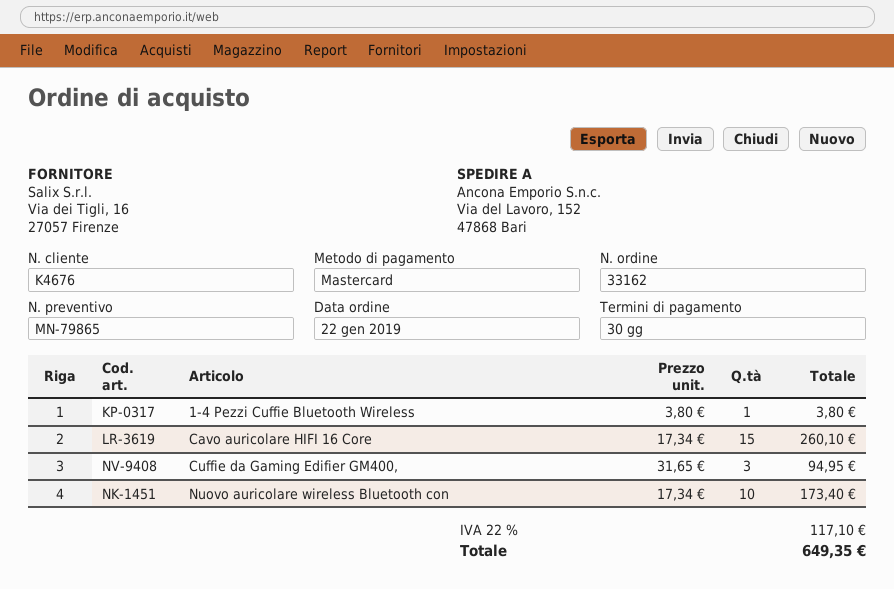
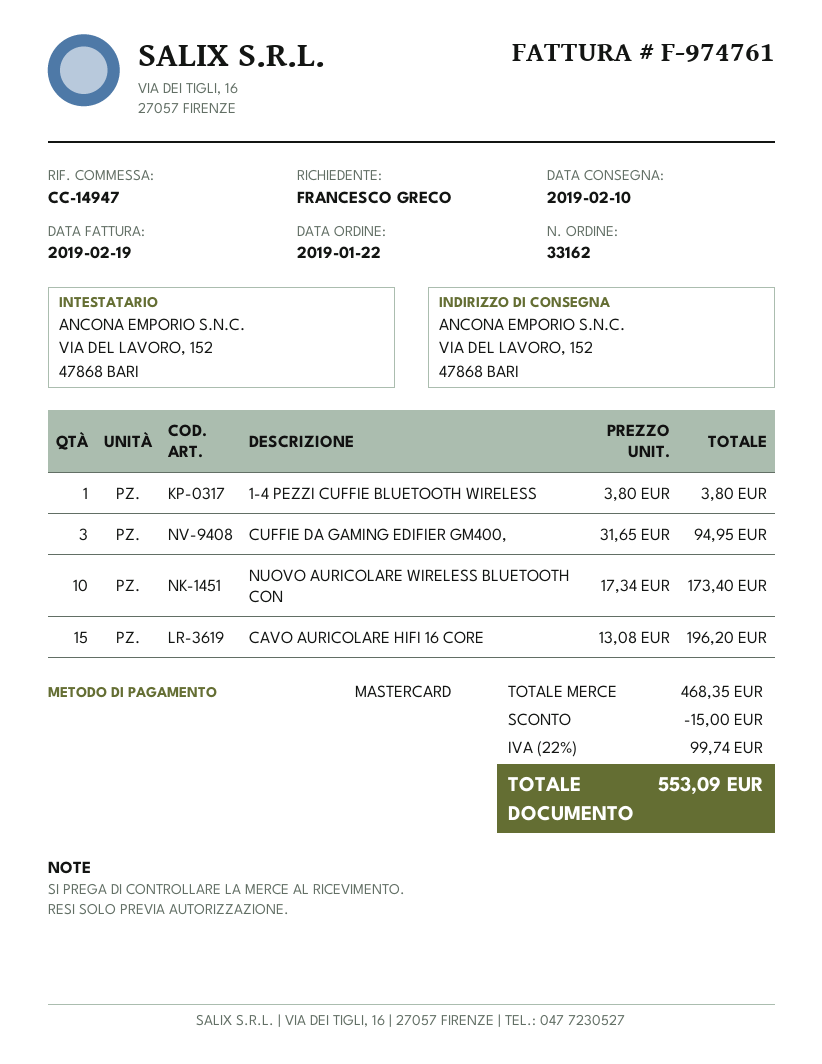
Cavo auricolare HIFI 16 Core: 15 x 17.34 = 260.10 -> 15 x 13.08 = 196.20
discount: none -> 15.00
tax: 22% = 117.10 -> 22% = 99.74
total: 649.35 -> 553.09

